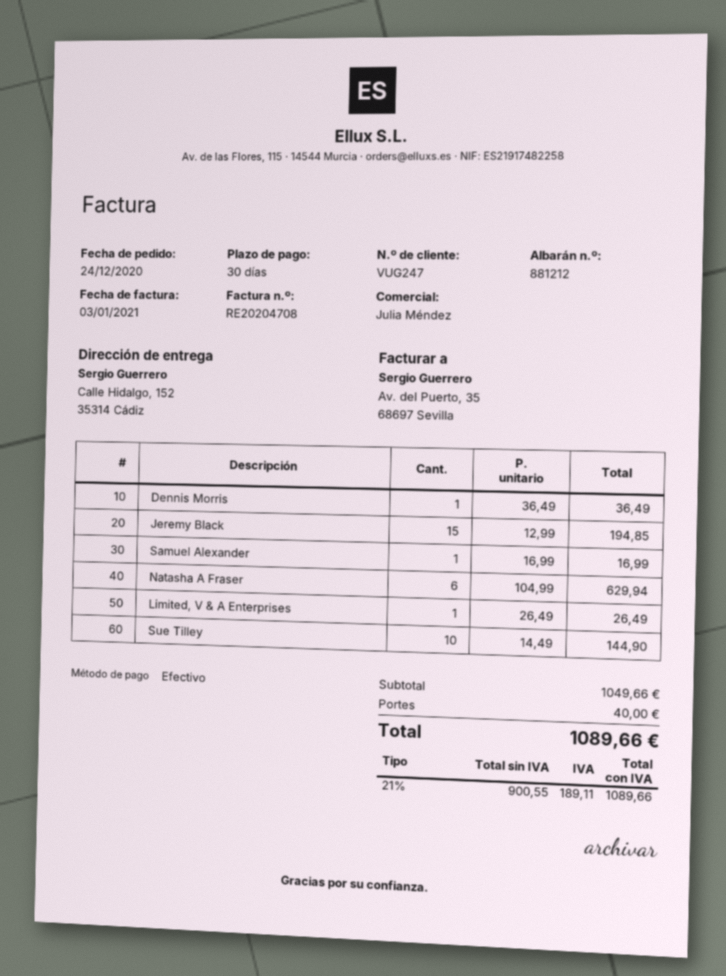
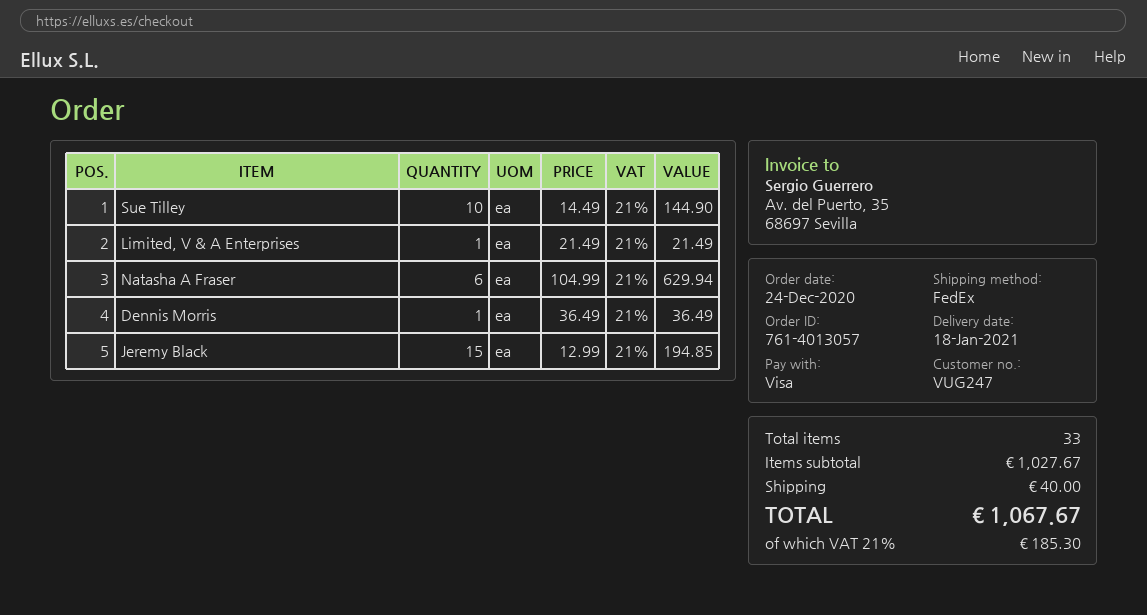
payment method: cash -> Visa
Samuel Alexander: 1 x 16.99 = 16.99 -> none
Limited, V & A Enterprises: 1 x 26.49 = 26.49 -> 1 x 21.49 = 21.49
subtotal: 1049.66 -> 1027.67
tax: 21% = 189.11 -> 21% = 185.30
total: 1089.66 -> 1067.67

